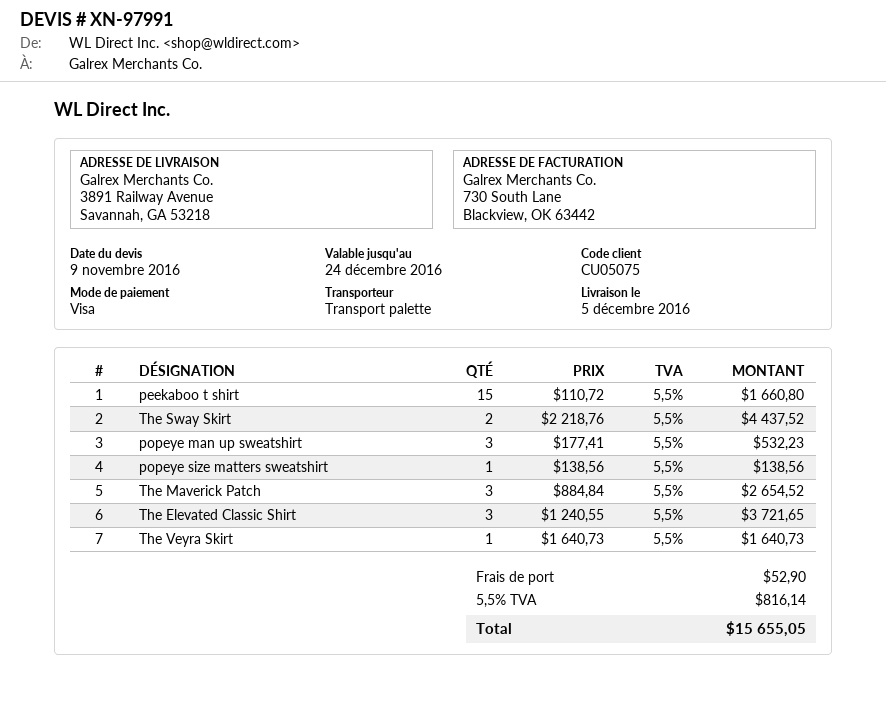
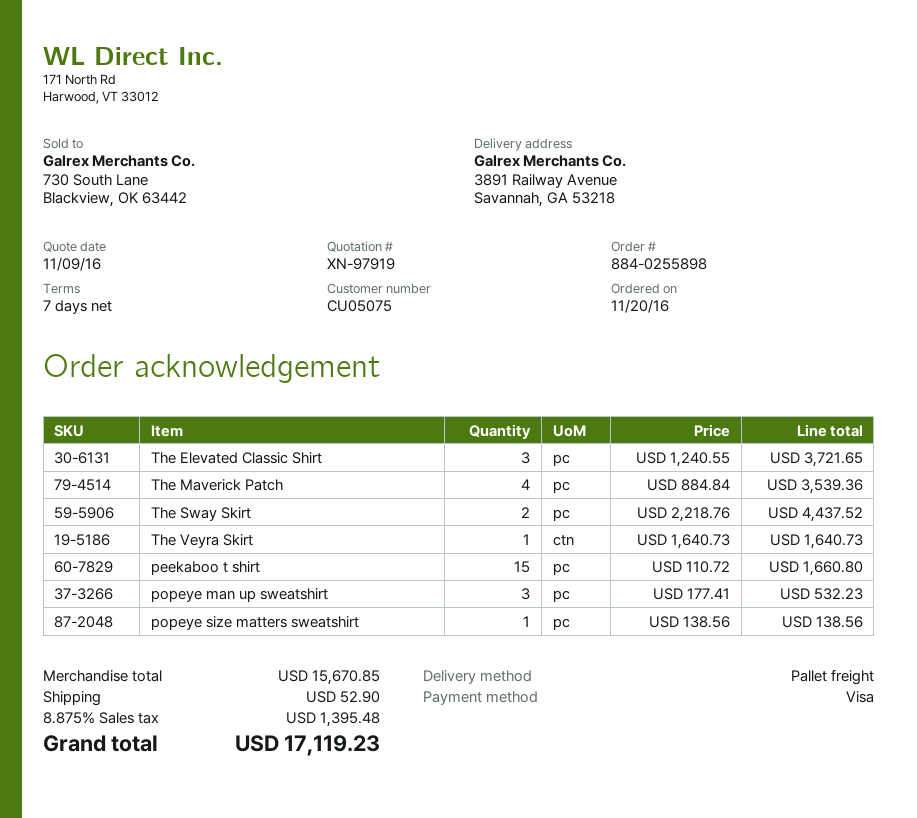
quote number: XN-97991 -> XN-97919
The Maverick Patch: 3 x 884.84 = 2654.52 -> 4 x 884.84 = 3539.36
tax: 5.5% = 816.14 -> 8.875% = 1395.48
total: 15655.05 -> 17119.23

